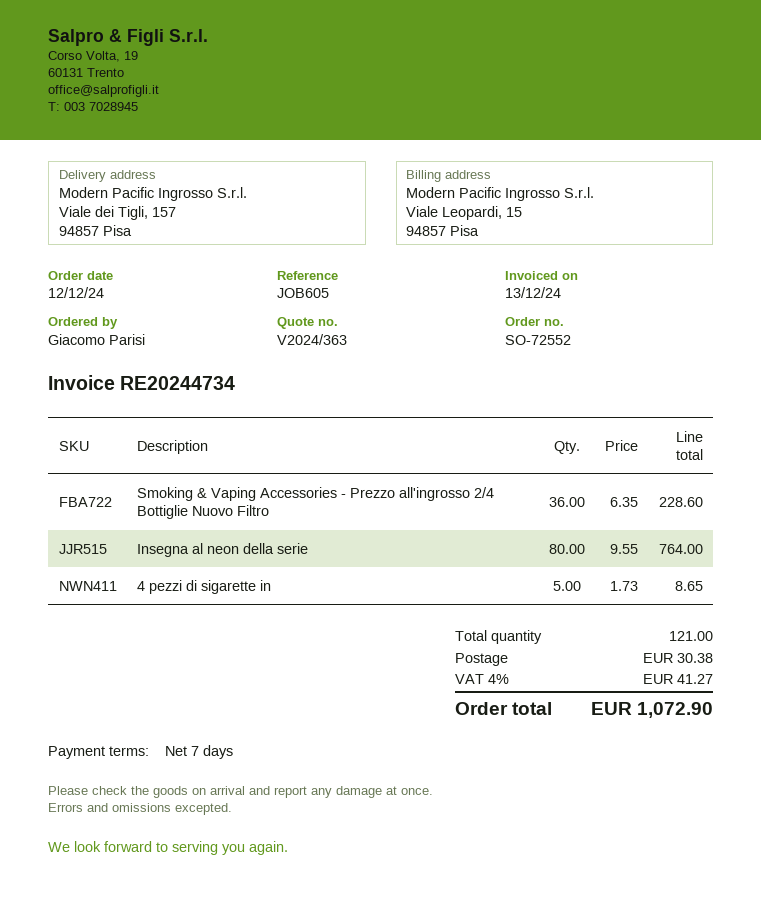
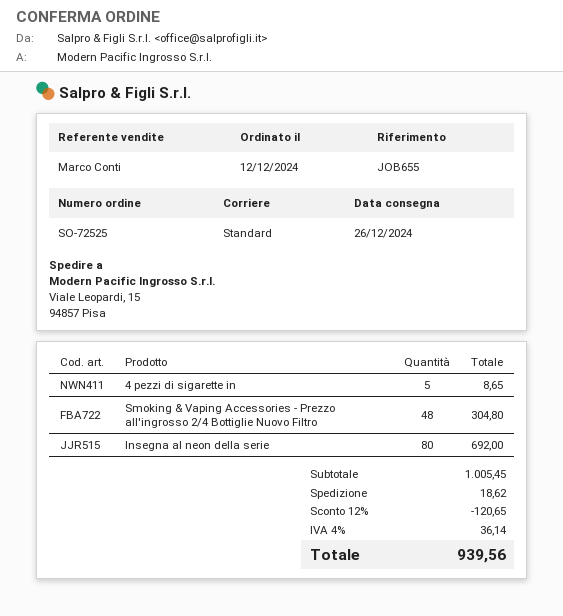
order number: SO-72552 -> SO-72525
reference: JOB605 -> JOB655
ship to: Viale dei Tigli, 157, 94857 Pisa -> Viale Leopardi, 15, 94857 Pisa
Smoking & Vaping Accessories - Prezzo all'ingrosso 2/4 Bottiglie Nuovo Filtro: 36 for 228.60 -> 48 for 304.80
Insegna al neon della serie: 80 for 764.00 -> 80 for 692.00
discount: none -> 12% = 120.65
shipping: 30.38 -> 18.62
tax: 4% = 41.27 -> 4% = 36.14
total: 1072.90 -> 939.56

